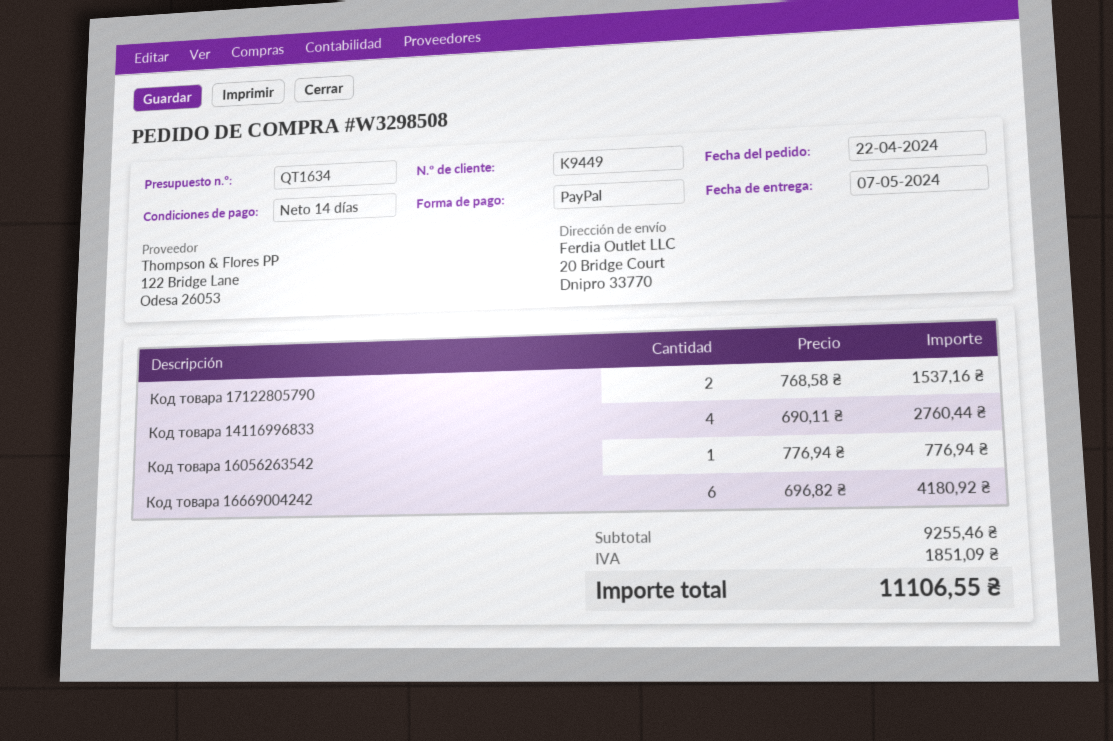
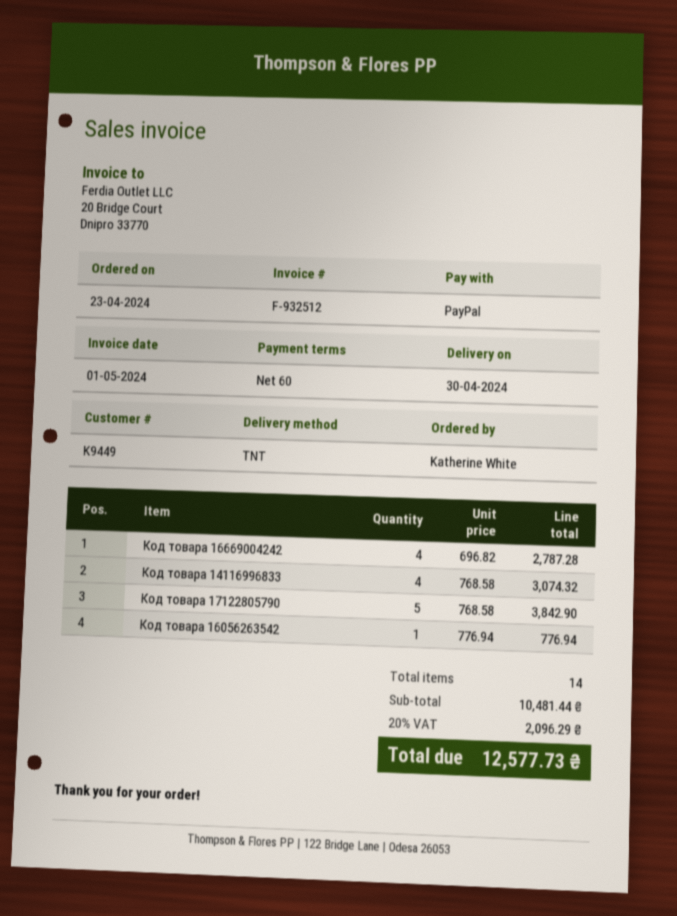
order date: 2024-04-22 -> 2024-04-23
delivery date: 2024-05-07 -> 2024-04-30
payment terms: 14 days -> 60 days
Код товара 17122805790: 2 x 768.58 = 1537.16 -> 5 x 768.58 = 3842.90
Код товара 14116996833: 4 x 690.11 = 2760.44 -> 4 x 768.58 = 3074.32
Код товара 16669004242: 6 x 696.82 = 4180.92 -> 4 x 696.82 = 2787.28
subtotal: 9255.46 -> 10481.44
tax: 1851.09 -> 2096.29
total: 11106.55 -> 12577.73

